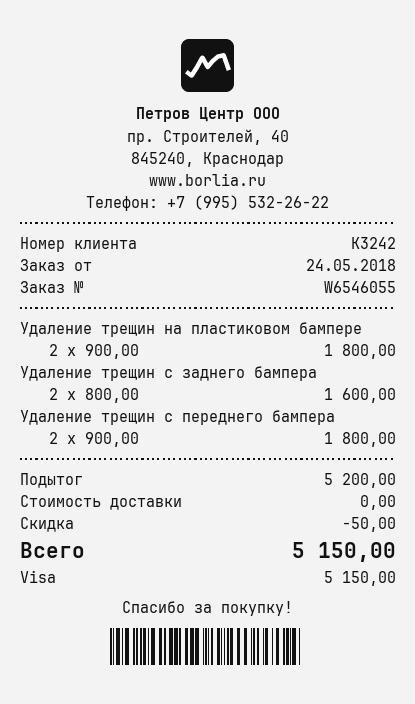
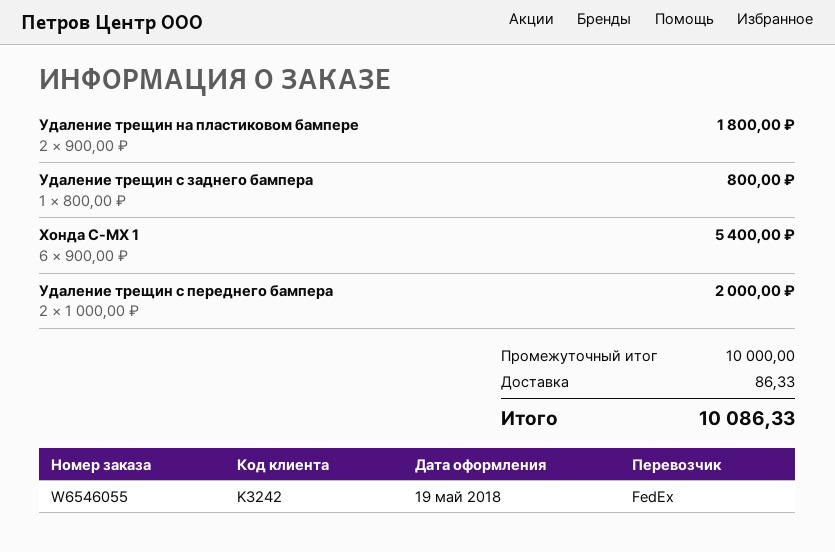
order date: 2018-05-24 -> 2018-05-19
Удаление трещин с заднего бампера: 2 x 800.00 = 1600.00 -> 1 x 800.00 = 800.00
Удаление трещин с переднего бампера: 2 x 900.00 = 1800.00 -> 2 x 1000.00 = 2000.00
Хонда С-МХ 1: none -> 6 x 900.00 = 5400.00
subtotal: 5200.00 -> 10000.00
discount: 50.00 -> none
shipping: 0.00 -> 86.33
total: 5150.00 -> 10086.33

